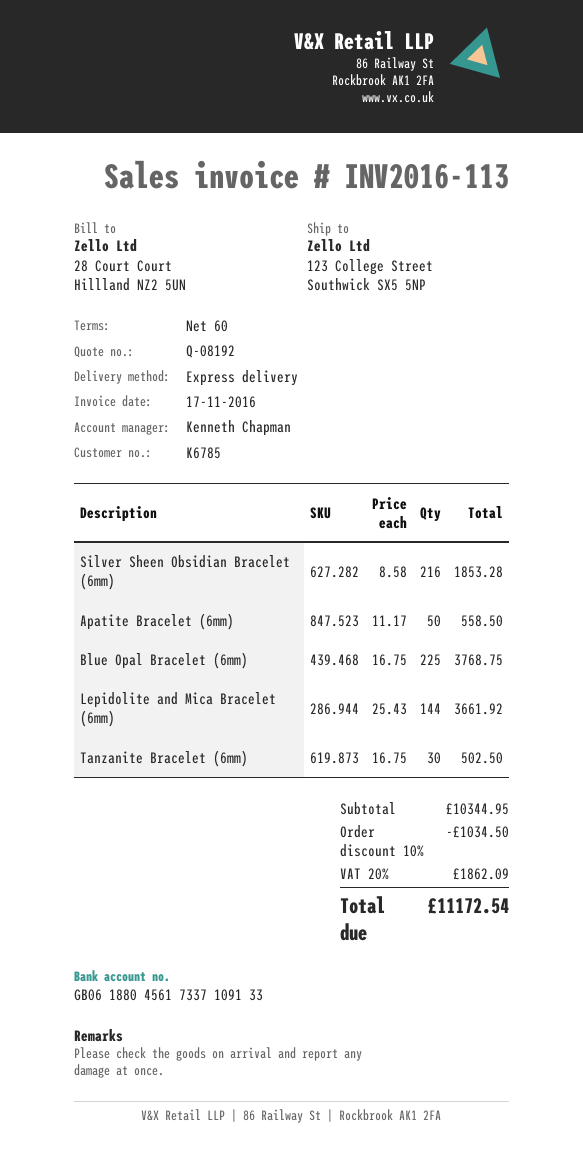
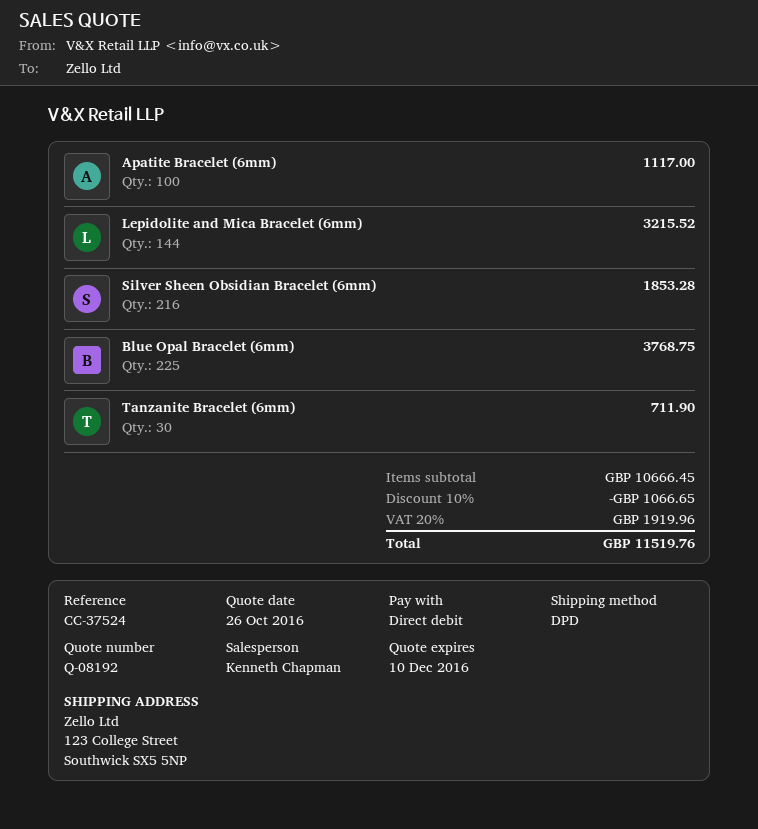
shipping method: express -> DPD
Apatite Bracelet (6mm): 50 for 558.50 -> 100 for 1117.00
Lepidolite and Mica Bracelet (6mm): 144 for 3661.92 -> 144 for 3215.52
Tanzanite Bracelet (6mm): 30 for 502.50 -> 30 for 711.90
subtotal: 10344.95 -> 10666.45
discount: 10% = 1034.50 -> 10% = 1066.65
tax: 20% = 1862.09 -> 20% = 1919.96
total: 11172.54 -> 11519.76

